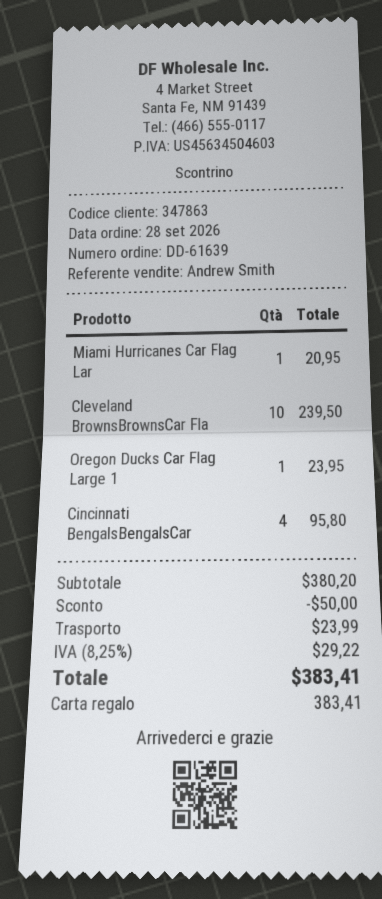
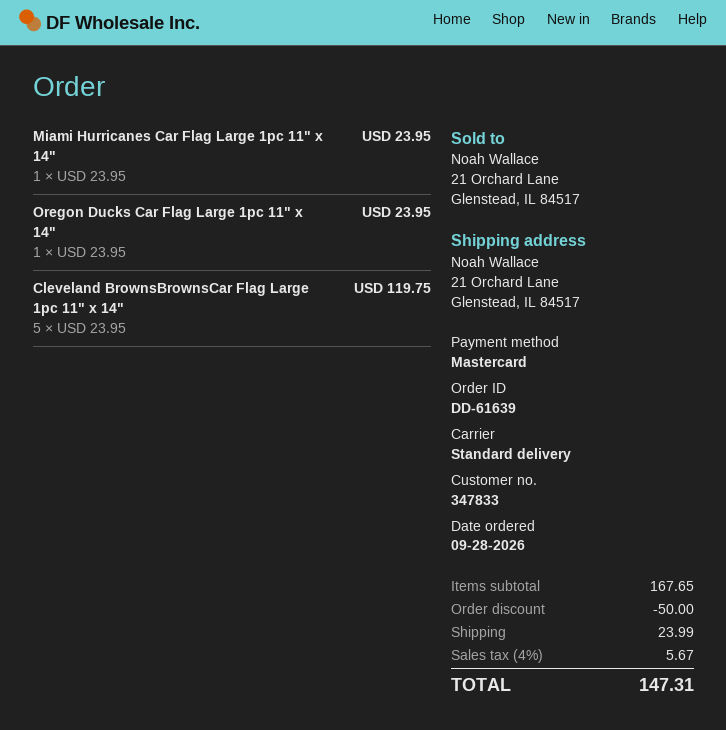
customer number: 347863 -> 347833
payment method: gift card -> Mastercard
Miami Hurricanes Car Flag Lar: 1 for 20.95 -> 1 for 23.95
Cleveland BrownsBrownsCar Fla: 10 for 239.50 -> 5 for 119.75
Cincinnati BengalsBengalsCar: 4 for 95.80 -> none
subtotal: 380.20 -> 167.65
tax: 8.25% = 29.22 -> 4% = 5.67
total: 383.41 -> 147.31

